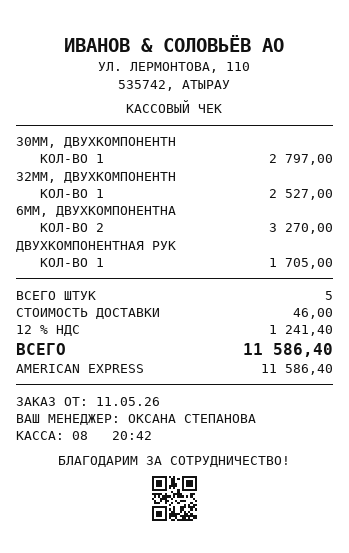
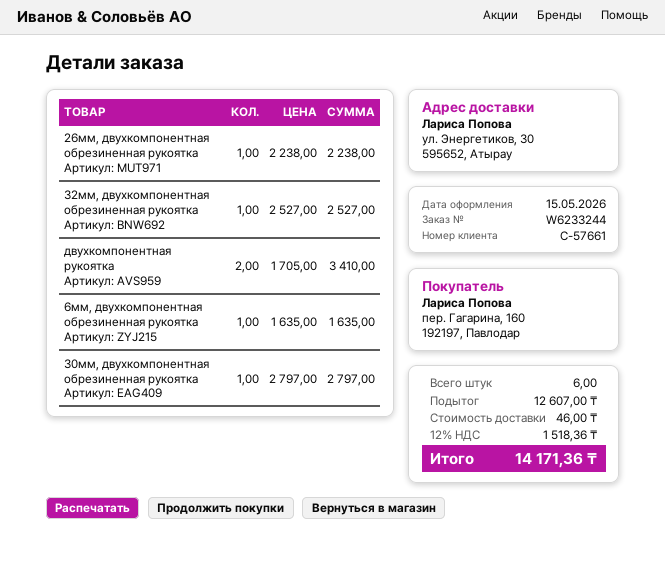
order date: 2026-05-11 -> 2026-05-15
6ММ, ДВУХКОМПОНЕНТНА: 2 for 3270.00 -> 1 for 1635.00
ДВУХКОМПОНЕНТНАЯ РУК: 1 for 1705.00 -> 2 for 3410.00
26мм, двухкомпонентная обрезиненная рукоятка: none -> 1 for 2238.00
total quantity: 5 -> 6
tax: 12% = 1241.40 -> 12% = 1518.36
total: 11586.40 -> 14171.36

